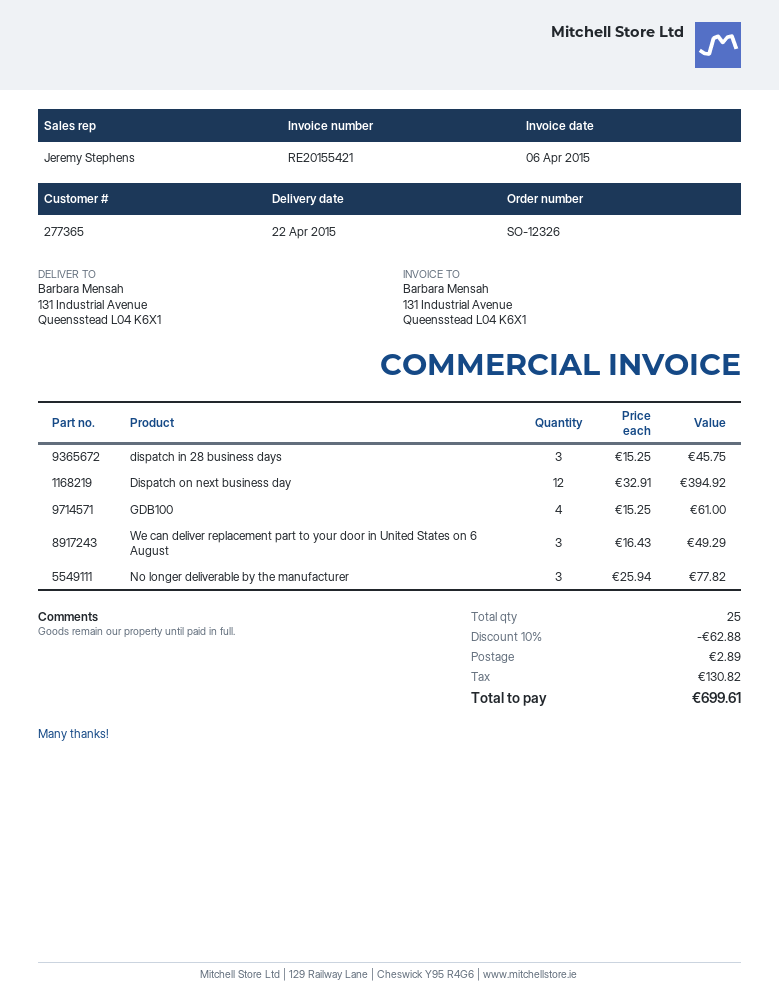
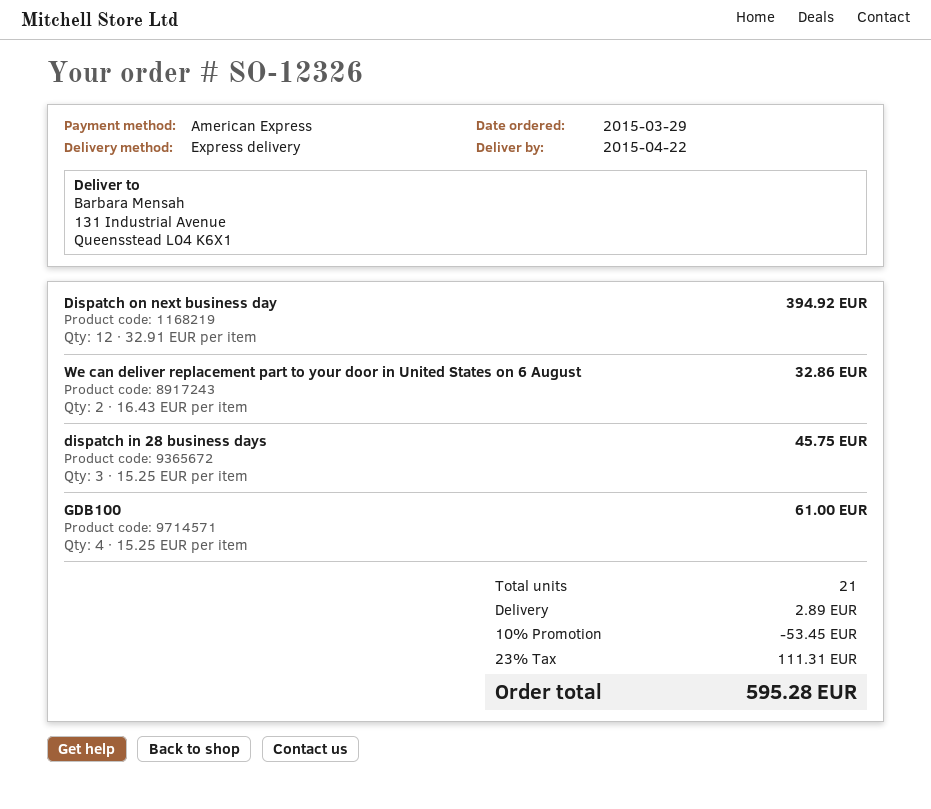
We can deliver replacement part to your door in United States on 6 August: 3 x 16.43 = 49.29 -> 2 x 16.43 = 32.86
No longer deliverable by the manufacturer: 3 x 25.94 = 77.82 -> none
total quantity: 25 -> 21
discount: 10% = 62.88 -> 10% = 53.45
tax: 130.82 -> 111.31
total: 699.61 -> 595.28

